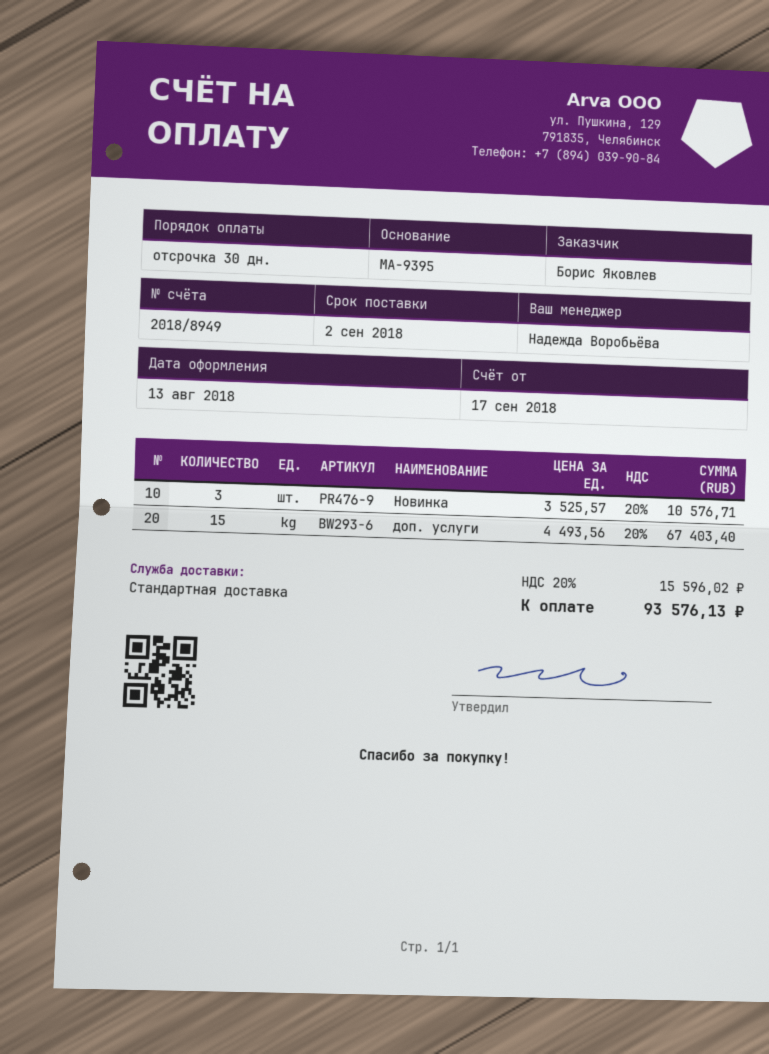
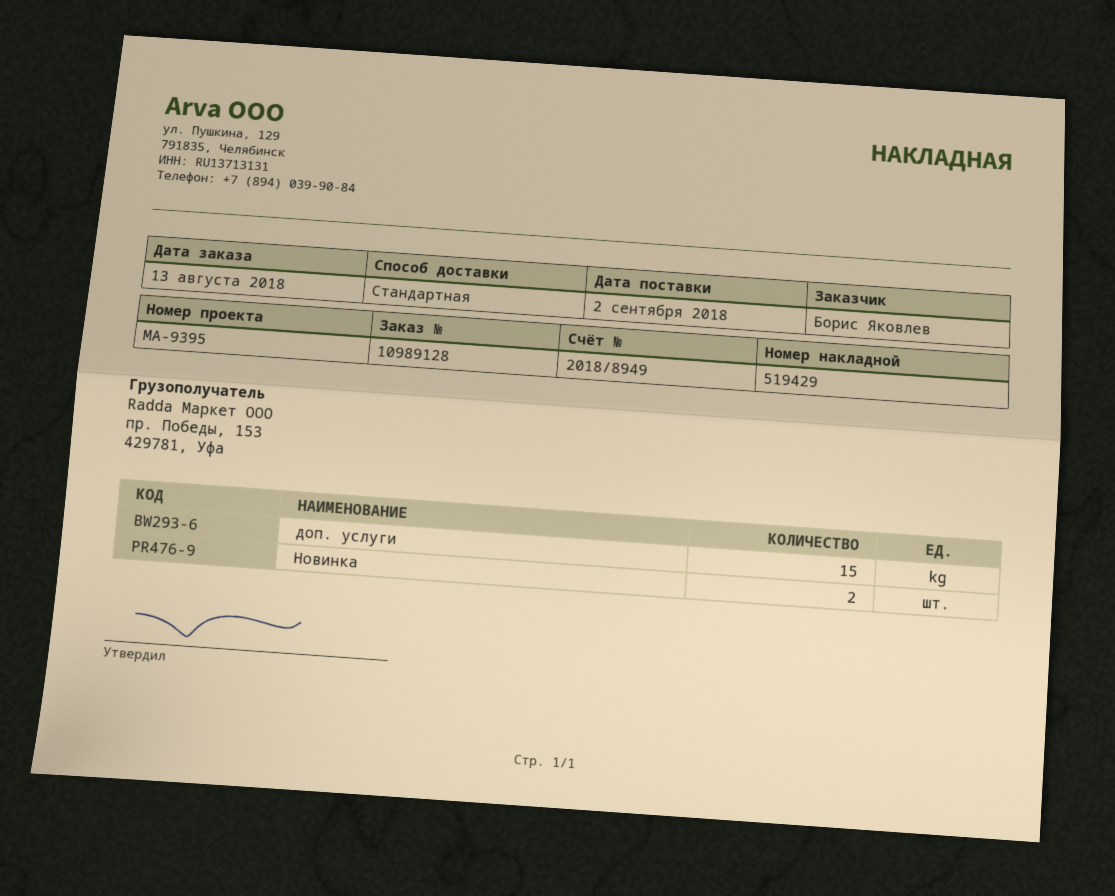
Новинка: 3 -> 2

